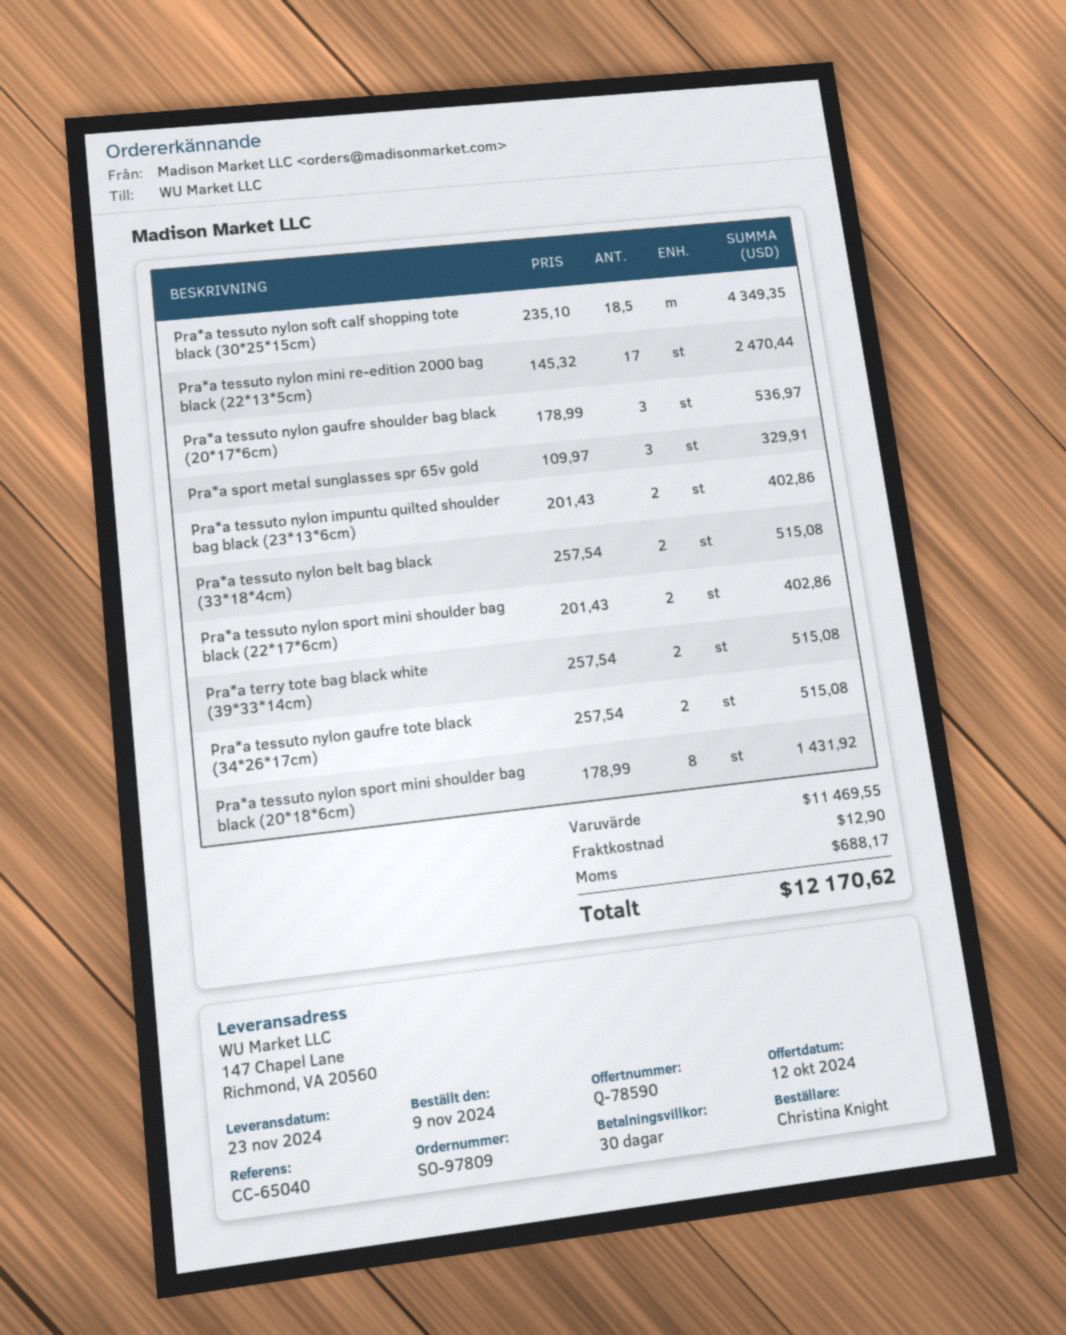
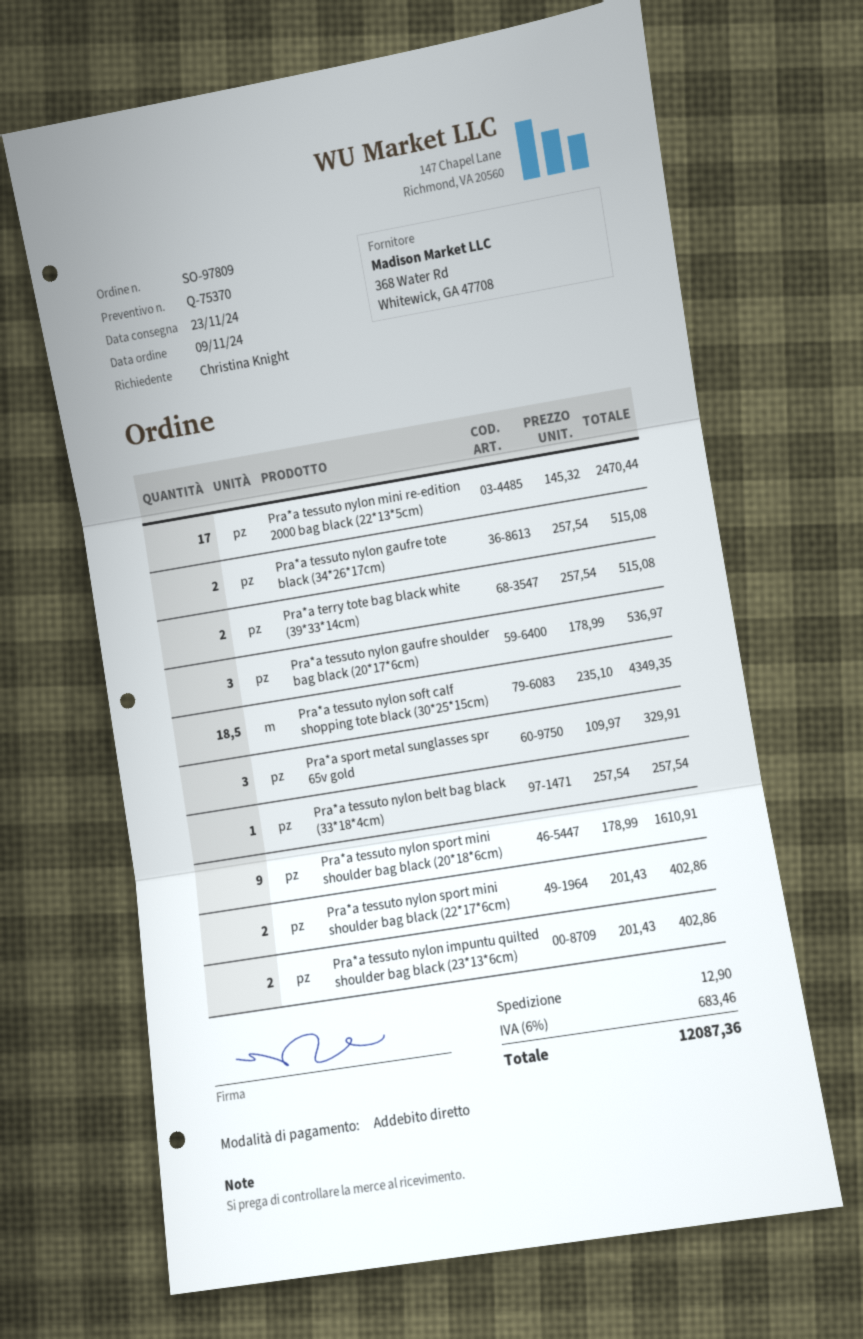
quote number: Q-78590 -> Q-75370
Pra*a tessuto nylon belt bag black (33*18*4cm): 2 x 257.54 = 515.08 -> 1 x 257.54 = 257.54
Pra*a tessuto nylon sport mini shoulder bag black (20*18*6cm): 8 x 178.99 = 1431.92 -> 9 x 178.99 = 1610.91
tax: 688.17 -> 683.46
total: 12170.62 -> 12087.36

